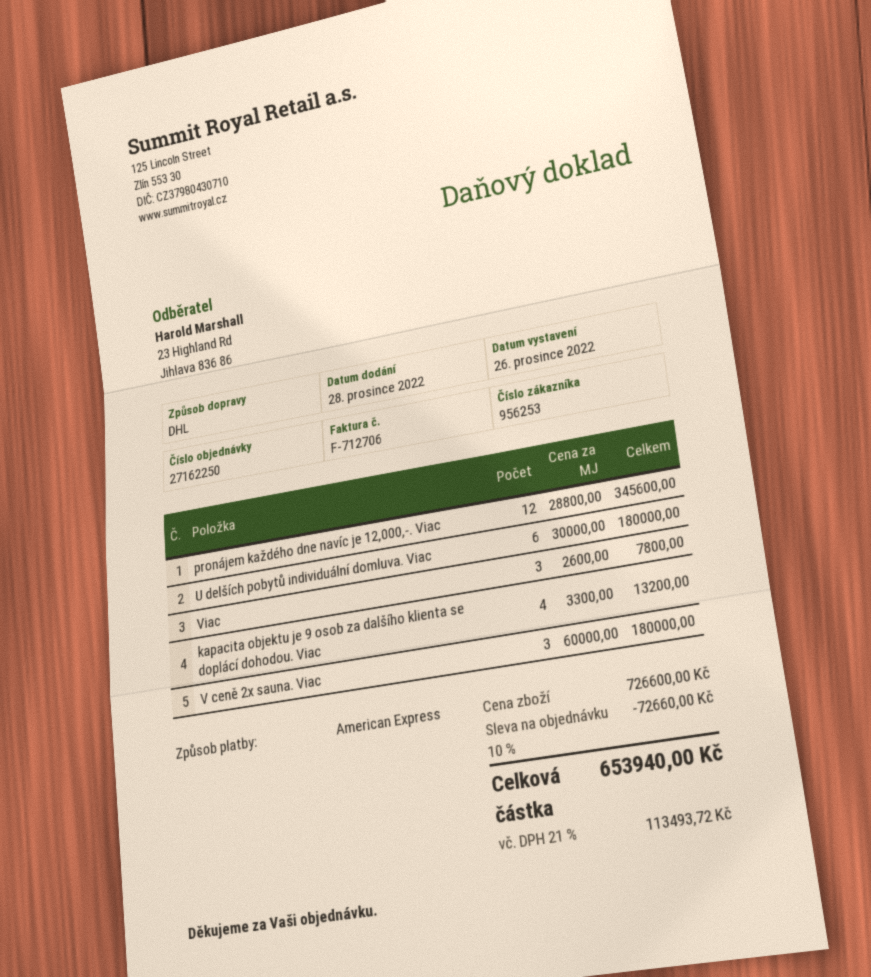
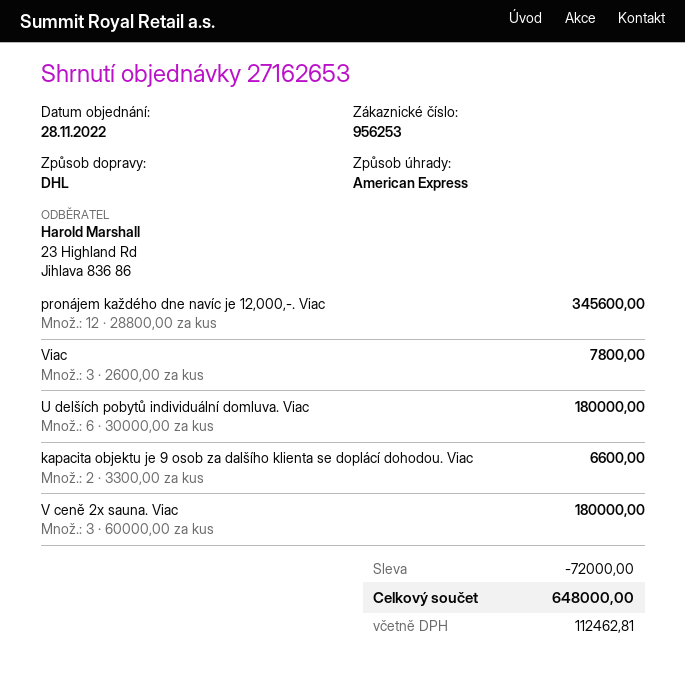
order number: 27162250 -> 27162653
kapacita objektu je 9 osob za dalšího klienta se doplácí dohodou. Viac: 4 x 3300.00 = 13200.00 -> 2 x 3300.00 = 6600.00
discount: 72660.00 -> 72000.00
tax: 113493.72 -> 112462.81
total: 653940.00 -> 648000.00

